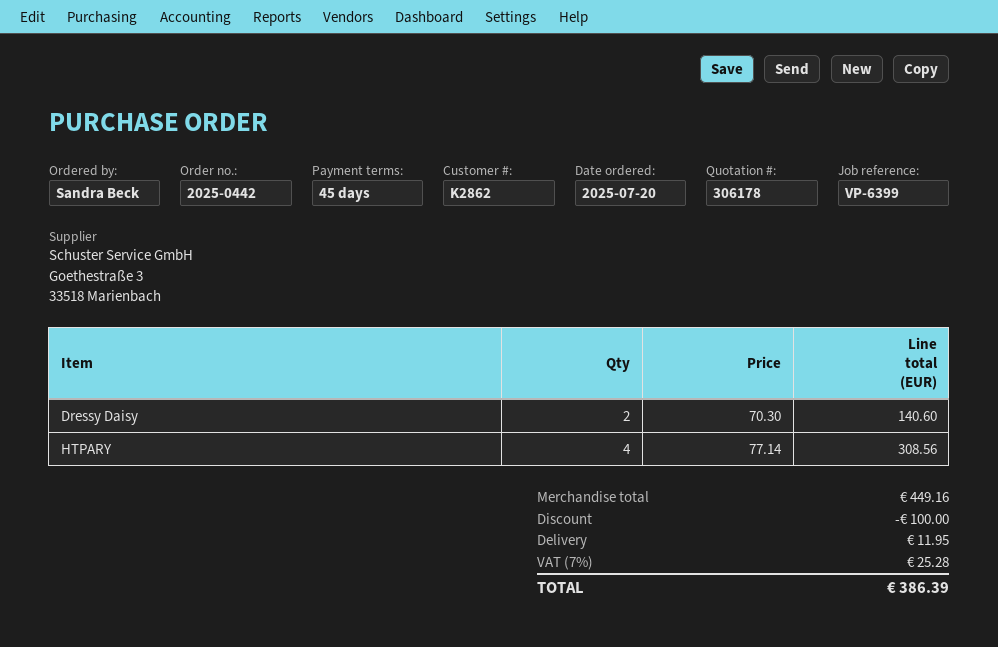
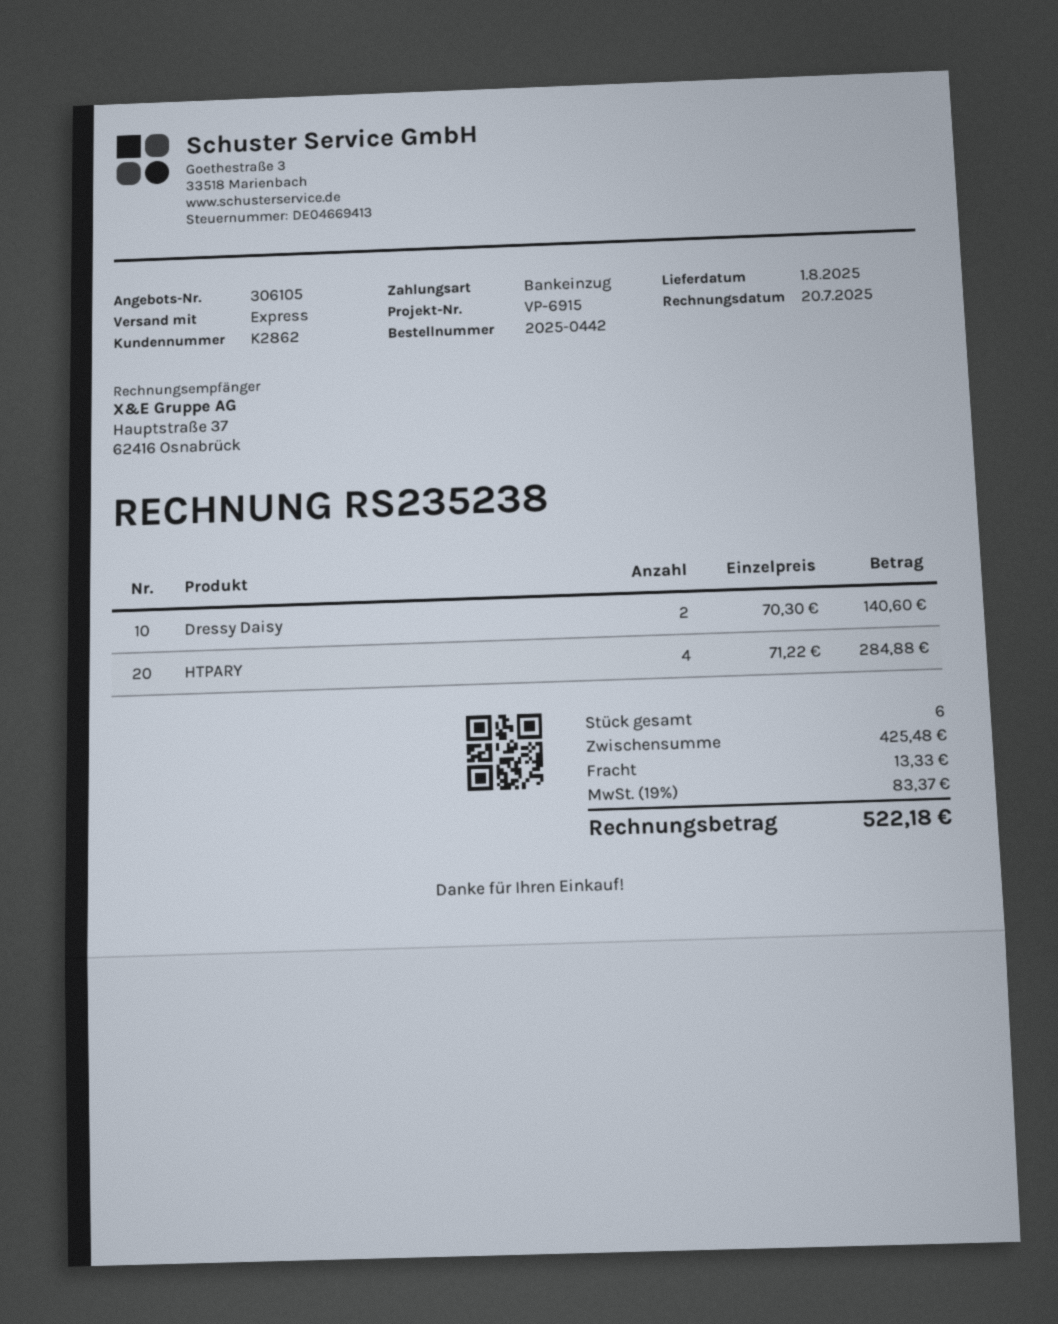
quote number: 306178 -> 306105
reference: VP-6399 -> VP-6915
HTPARY: 4 x 77.14 = 308.56 -> 4 x 71.22 = 284.88
subtotal: 449.16 -> 425.48
discount: 100.00 -> none
shipping: 11.95 -> 13.33
tax: 7% = 25.28 -> 19% = 83.37
total: 386.39 -> 522.18

